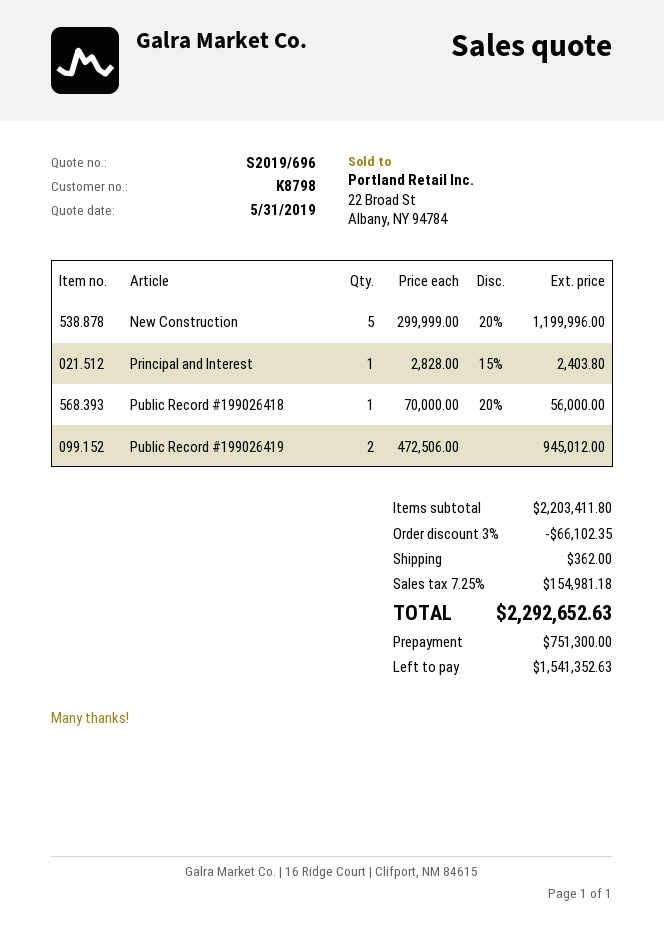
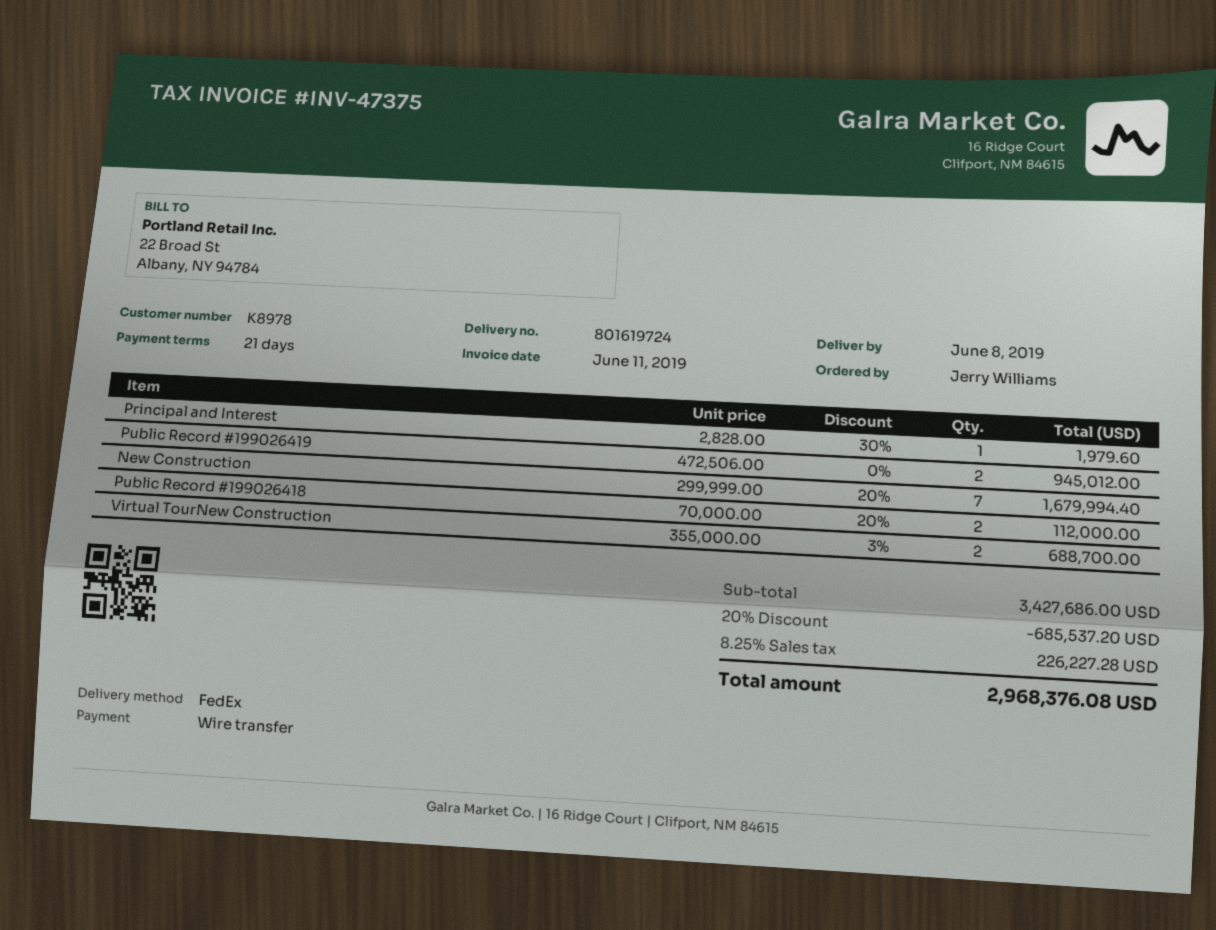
customer number: K8798 -> K8978
New Construction: 5 x 299999.00 - 20% = 1199996.00 -> 7 x 299999.00 - 20% = 1679994.40
Principal and Interest: 1 x 2828.00 - 15% = 2403.80 -> 1 x 2828.00 - 30% = 1979.60
Public Record #199026418: 1 x 70000.00 - 20% = 56000.00 -> 2 x 70000.00 - 20% = 112000.00
Virtual TourNew Construction: none -> 2 x 355000.00 - 3% = 688700.00
subtotal: 2203411.80 -> 3427686.00
discount: 3% = 66102.35 -> 20% = 685537.20
shipping: 362.00 -> none
tax: 7.25% = 154981.18 -> 8.25% = 226227.28
total: 2292652.63 -> 2968376.08

